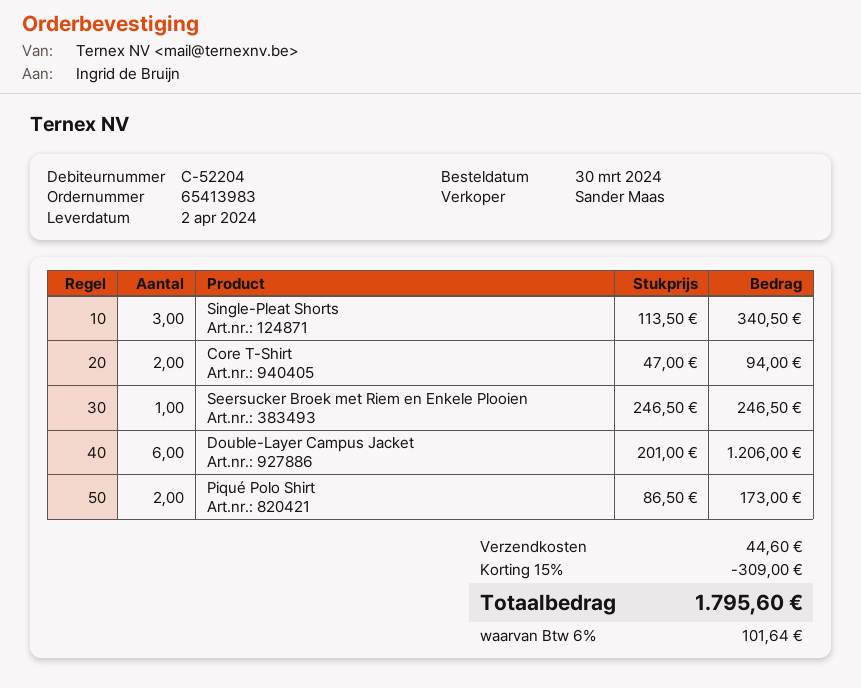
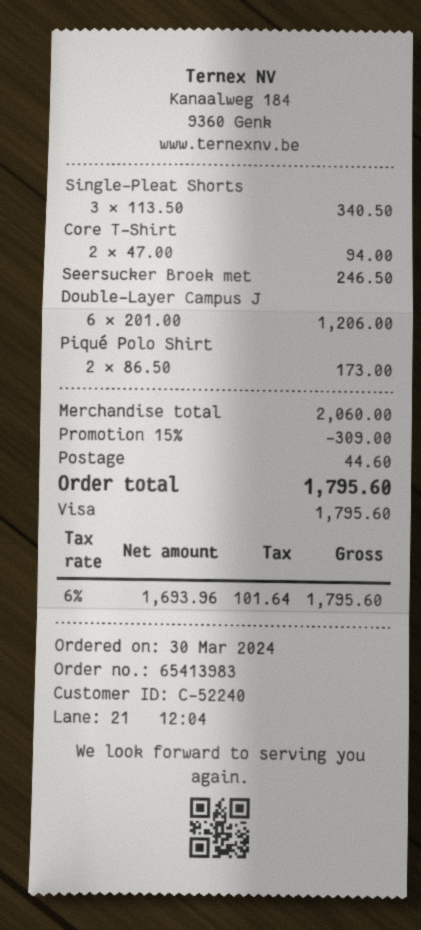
customer number: C-52204 -> C-52240

